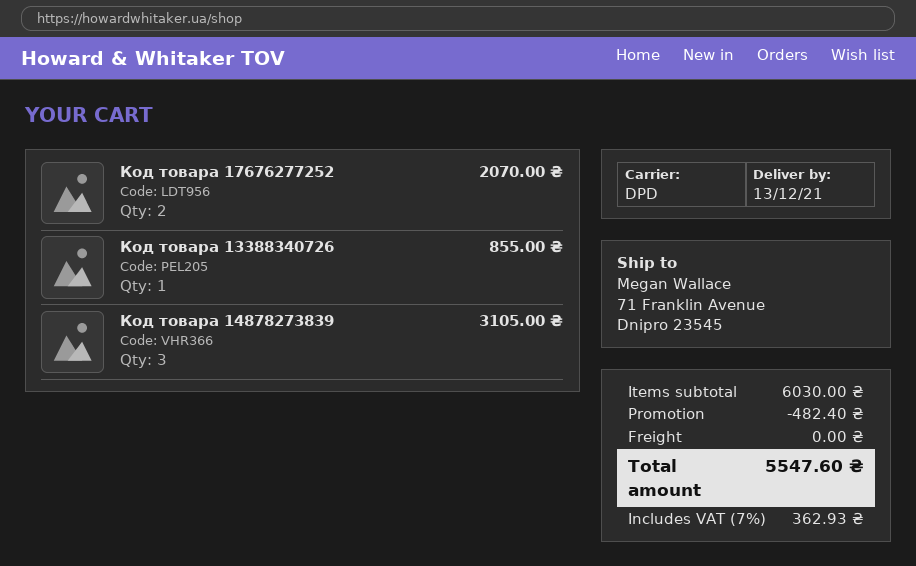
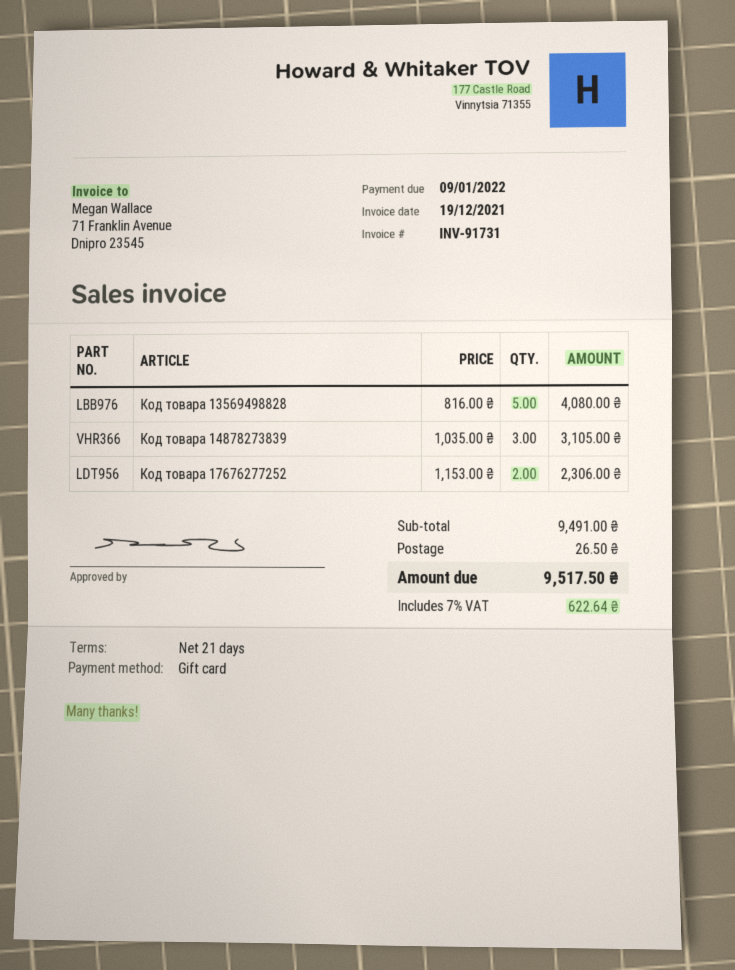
Код товара 17676277252: 2 for 2070.00 -> 2 for 2306.00
Код товара 13388340726: 1 for 855.00 -> none
Код товара 13569498828: none -> 5 for 4080.00
subtotal: 6030.00 -> 9491.00
discount: 482.40 -> none
shipping: 0.00 -> 26.50
tax: 7% = 362.93 -> 7% = 622.64
total: 5547.60 -> 9517.50

